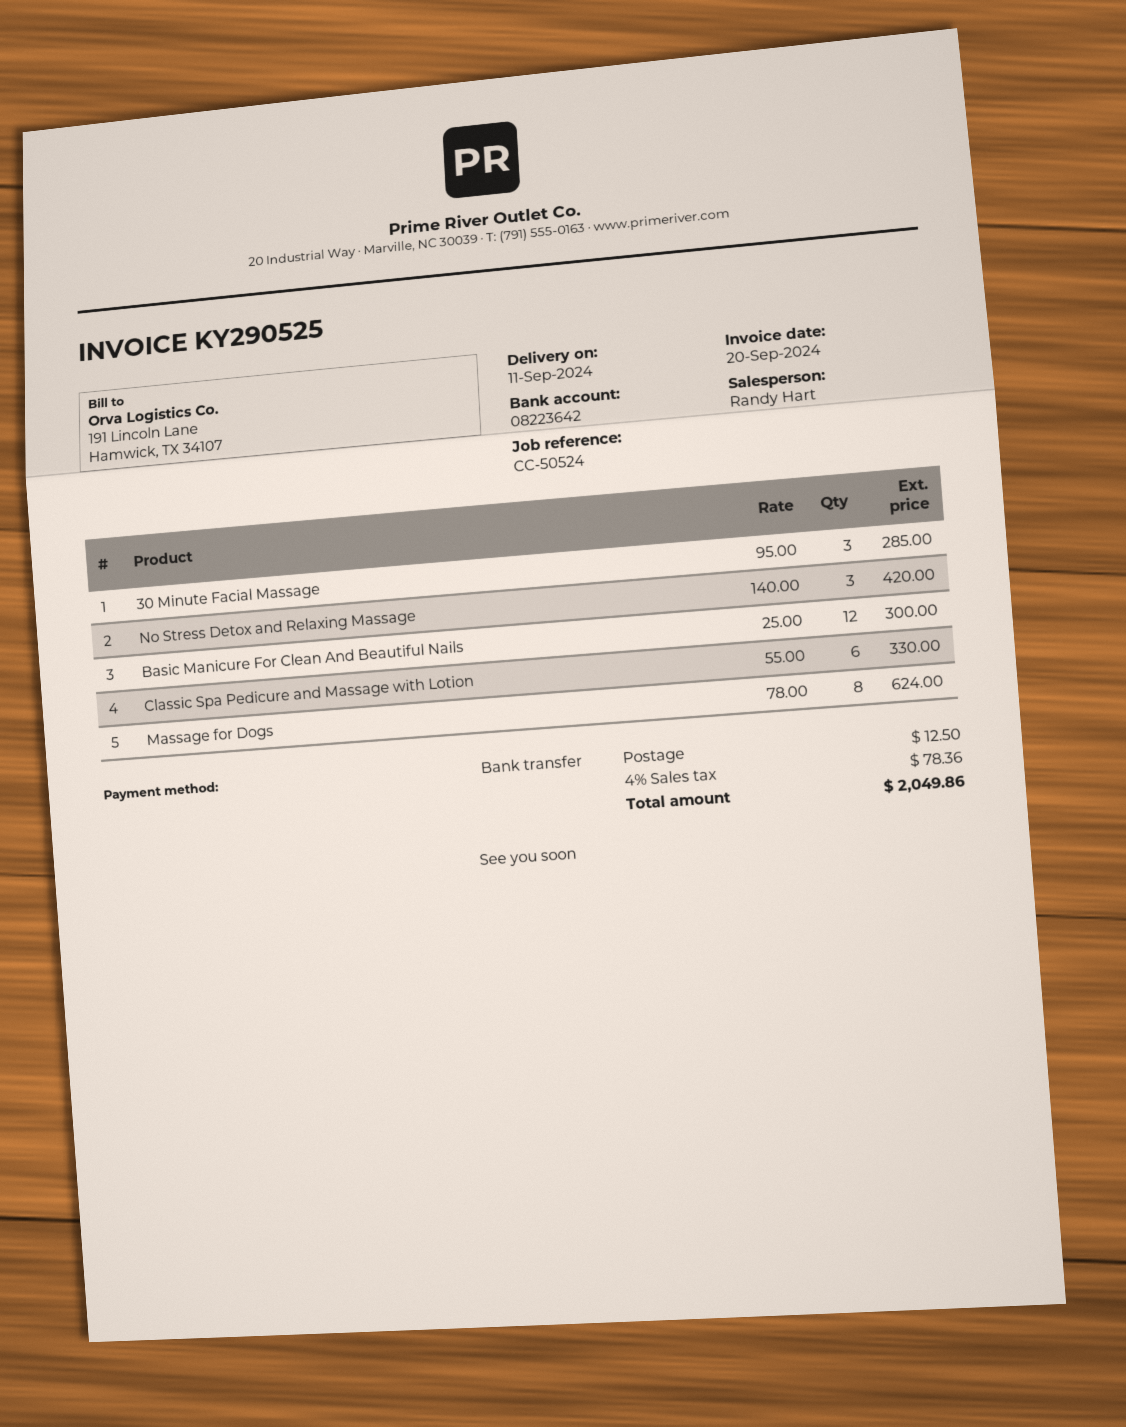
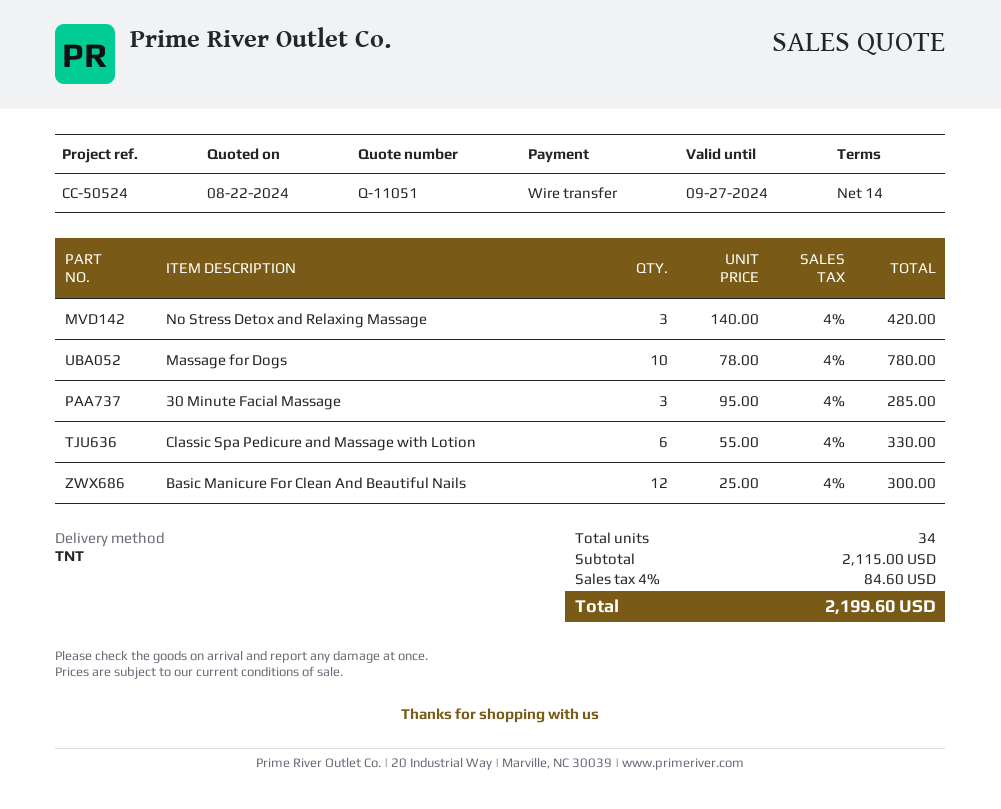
Massage for Dogs: 8 x 78.00 = 624.00 -> 10 x 78.00 = 780.00
shipping: 12.50 -> none
tax: 4% = 78.36 -> 4% = 84.60
total: 2049.86 -> 2199.60

